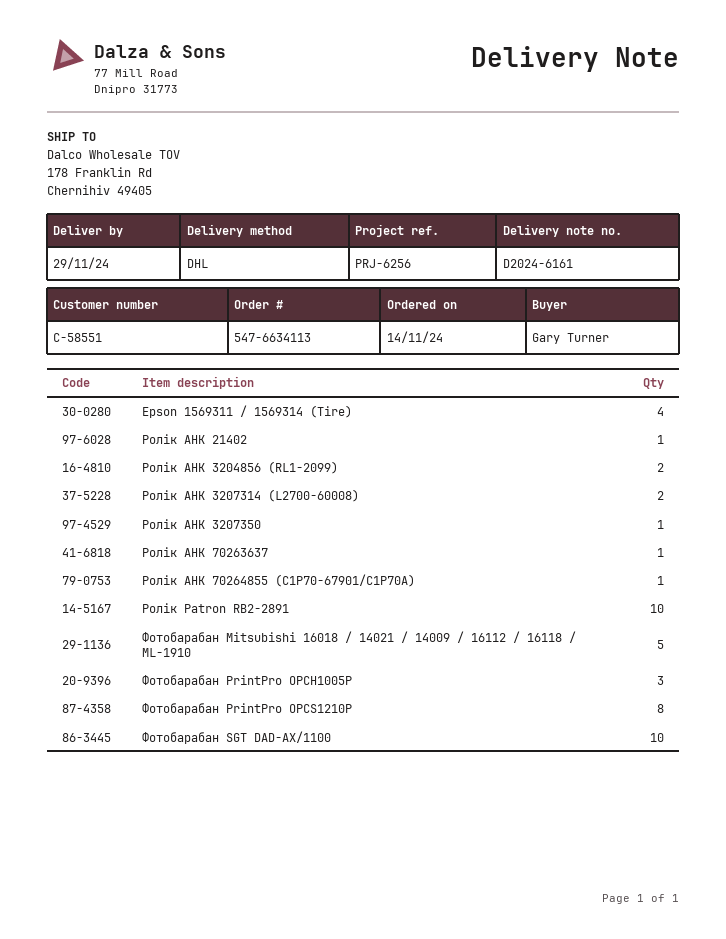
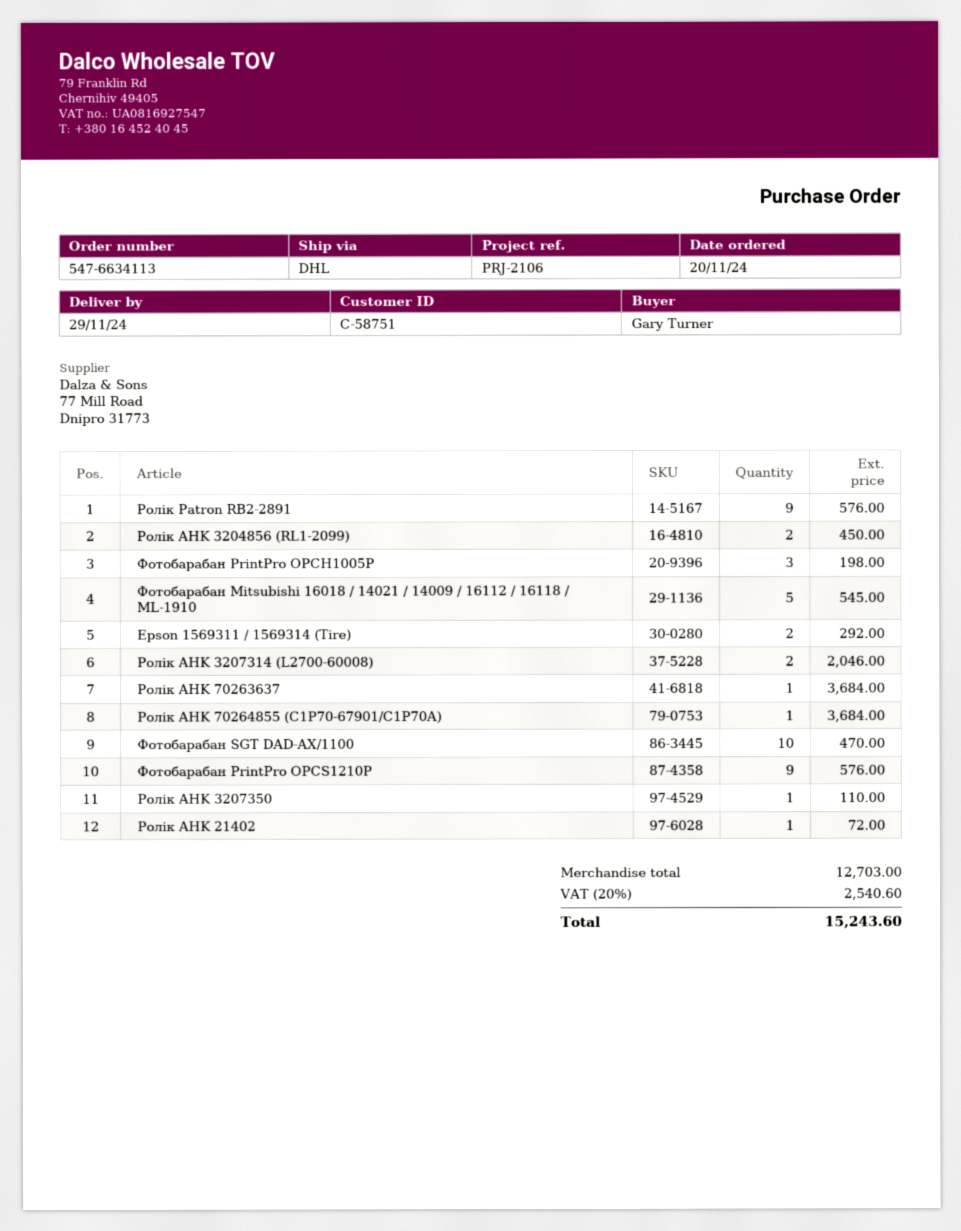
order date: 2024-11-14 -> 2024-11-20
customer number: C-58551 -> C-58751
reference: PRJ-6256 -> PRJ-2106
Epson 1569311 / 1569314 (Tire): 4 -> 2
Ролік Patron RB2-2891: 10 -> 9
Фотобарабан PrintPro OPCS1210P: 8 -> 9

